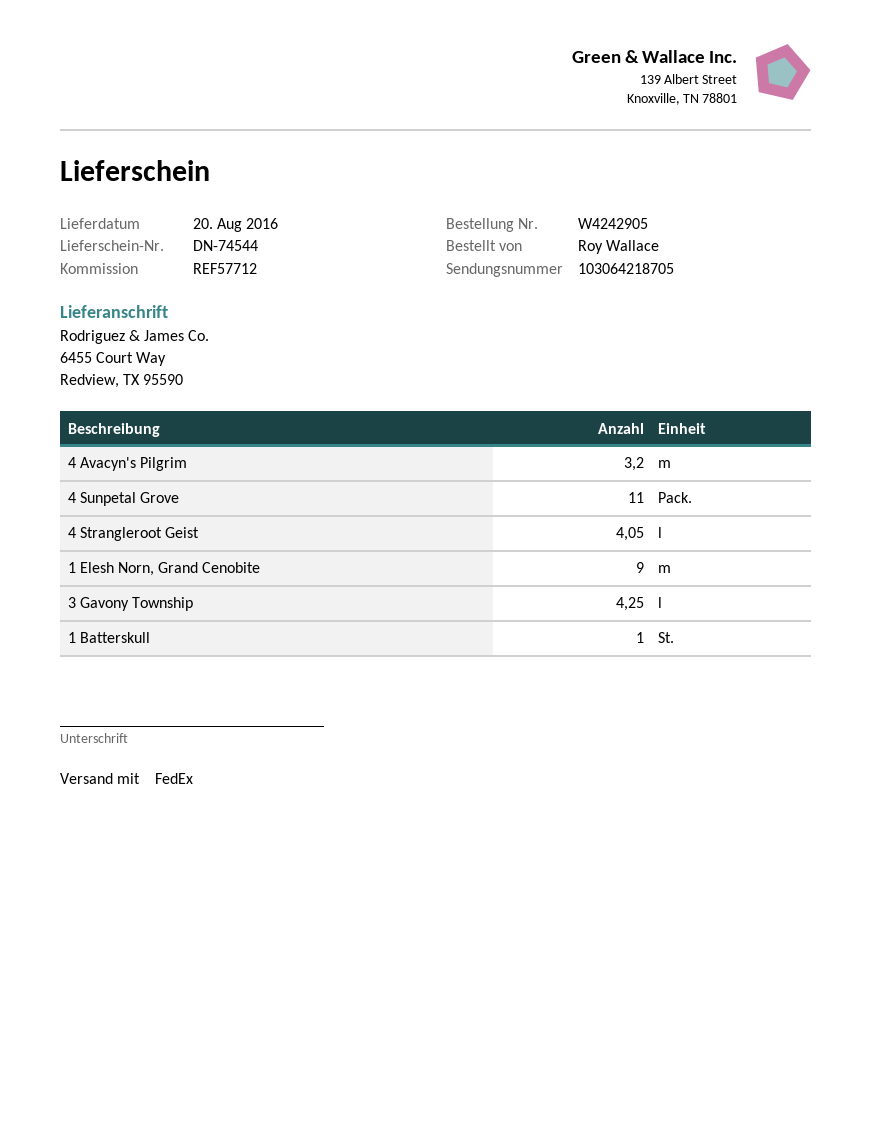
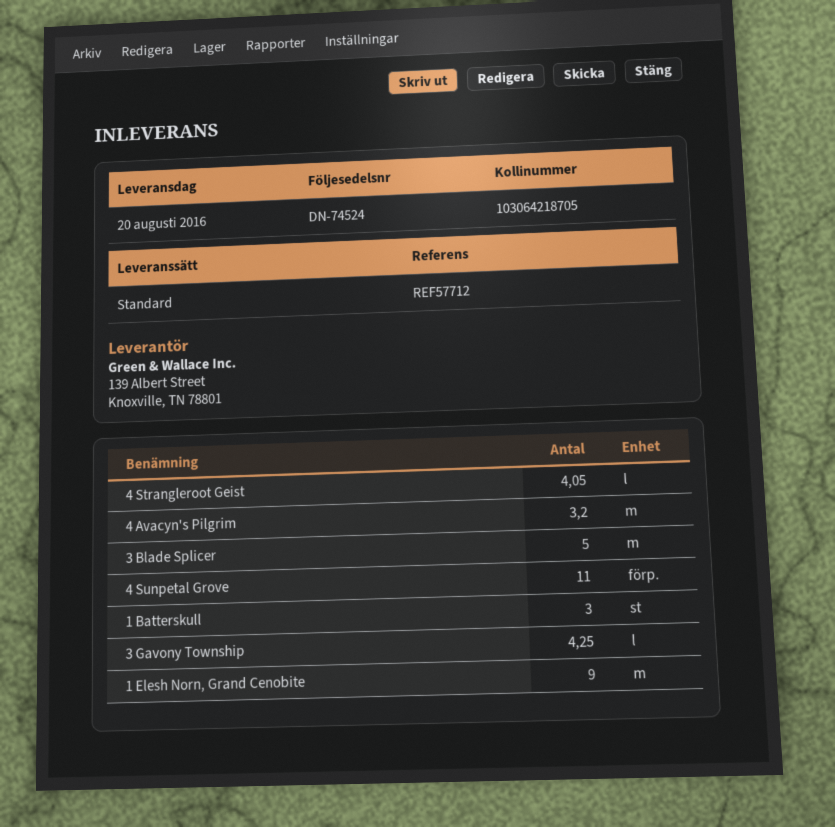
delivery note number: DN-74544 -> DN-74524
shipping method: FedEx -> standard
1 Batterskull: 1 -> 3
3 Blade Splicer: none -> 5

